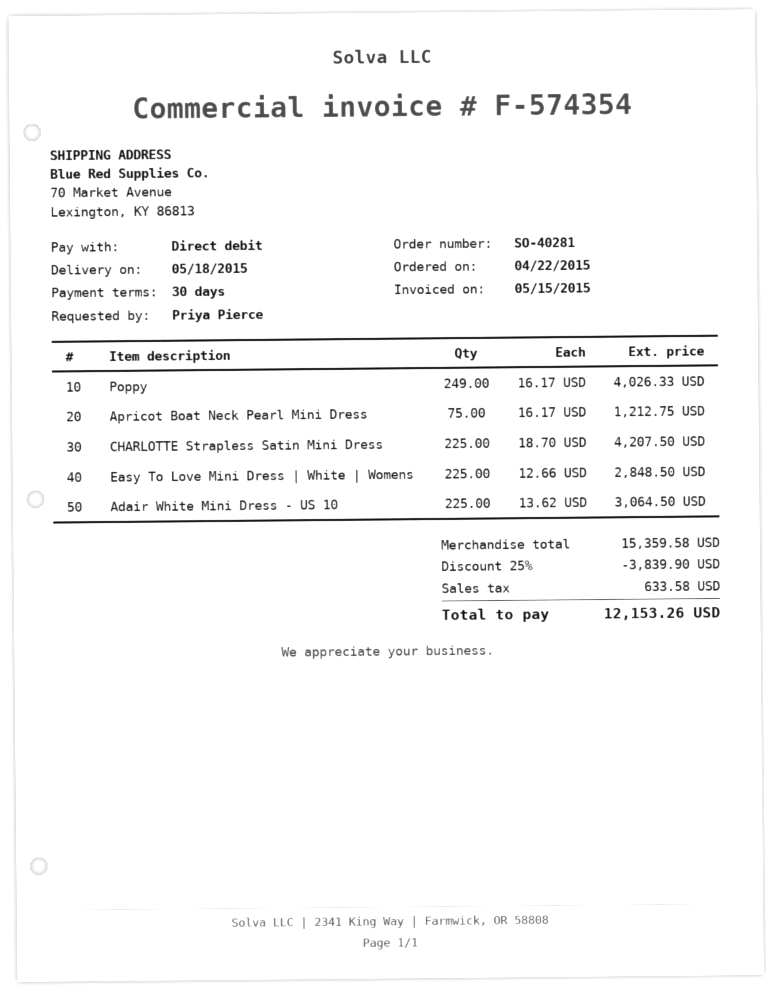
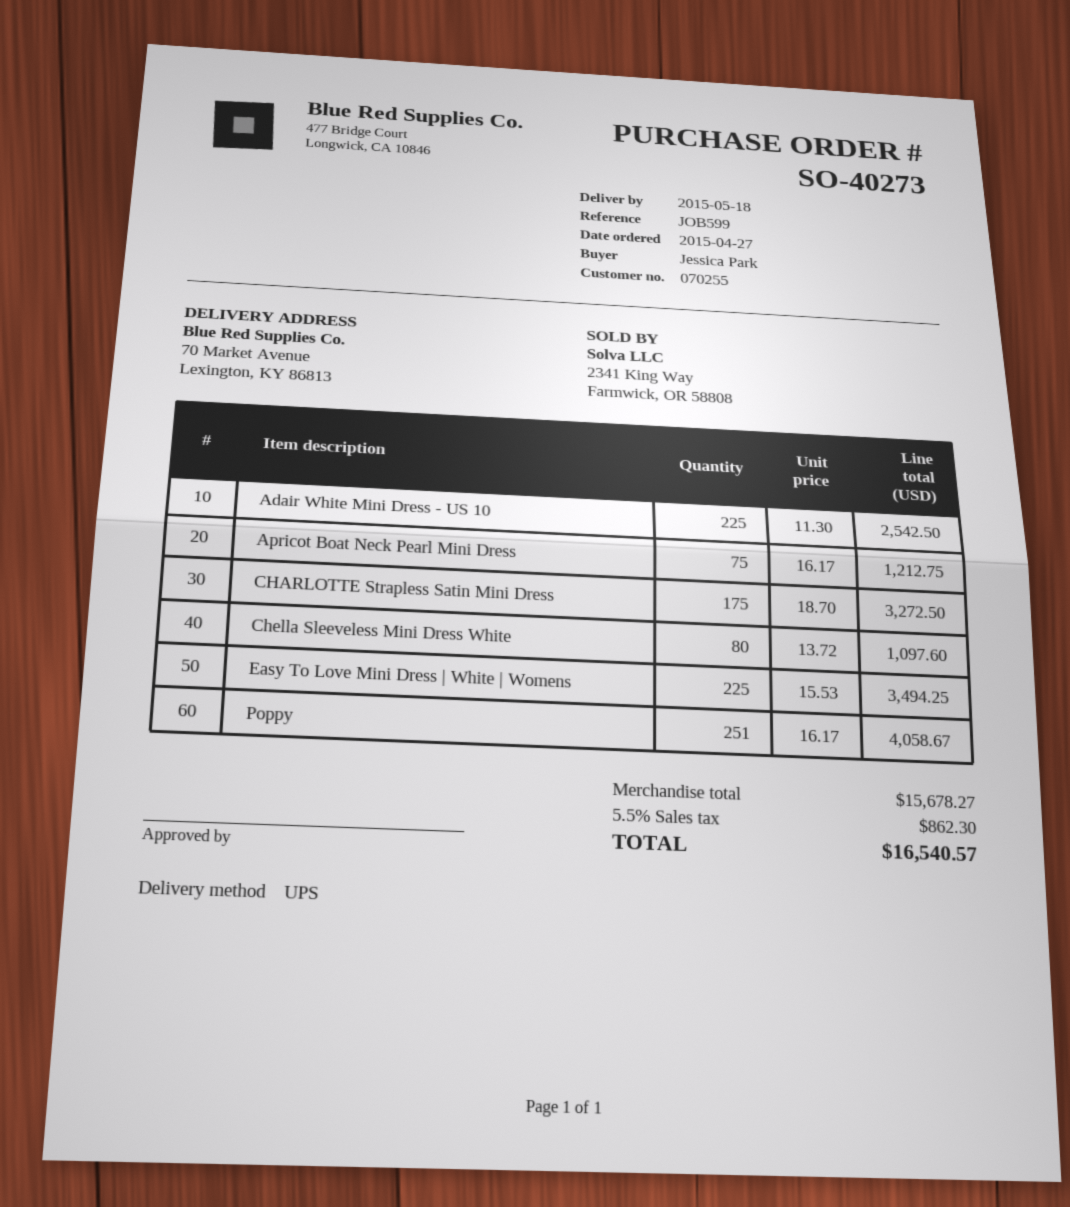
order number: SO-40281 -> SO-40273
order date: 2015-04-22 -> 2015-04-27
ordered by: Priya Pierce -> Jessica Park
Poppy: 249 x 16.17 = 4026.33 -> 251 x 16.17 = 4058.67
CHARLOTTE Strapless Satin Mini Dress: 225 x 18.70 = 4207.50 -> 175 x 18.70 = 3272.50
Easy To Love Mini Dress | White | Womens: 225 x 12.66 = 2848.50 -> 225 x 15.53 = 3494.25
Adair White Mini Dress - US 10: 225 x 13.62 = 3064.50 -> 225 x 11.30 = 2542.50
Chella Sleeveless Mini Dress White: none -> 80 x 13.72 = 1097.60
subtotal: 15359.58 -> 15678.27
discount: 25% = 3839.90 -> none
tax: 633.58 -> 862.30
total: 12153.26 -> 16540.57

